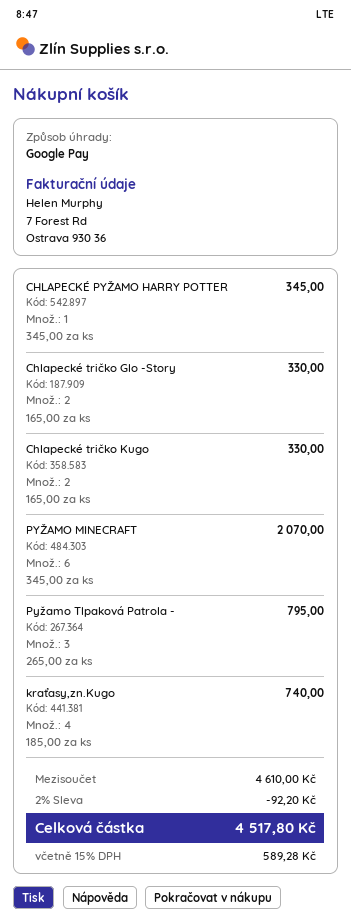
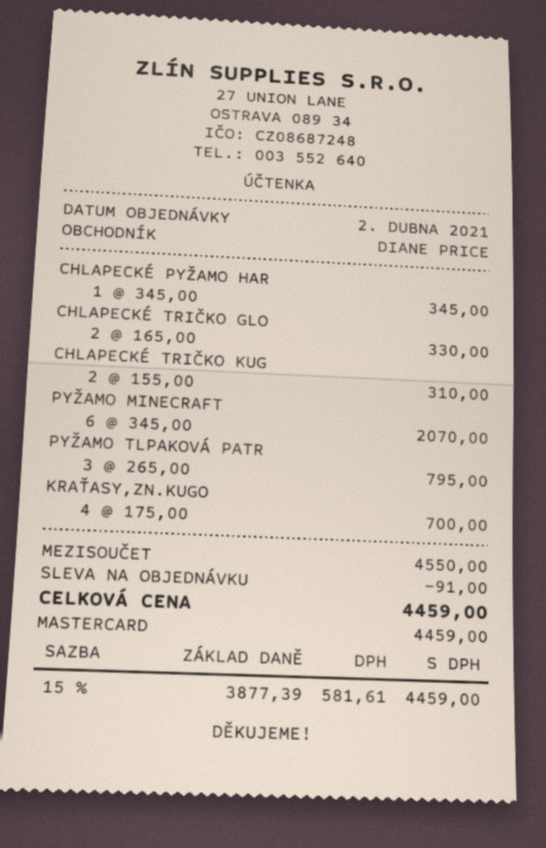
payment method: Google Pay -> Mastercard
Chlapecké tričko Kugo: 2 x 165.00 = 330.00 -> 2 x 155.00 = 310.00
kraťasy,zn.Kugo: 4 x 185.00 = 740.00 -> 4 x 175.00 = 700.00
subtotal: 4610.00 -> 4550.00
discount: 92.20 -> 91.00
tax: 15% = 589.28 -> 15% = 581.61
total: 4517.80 -> 4459.00

